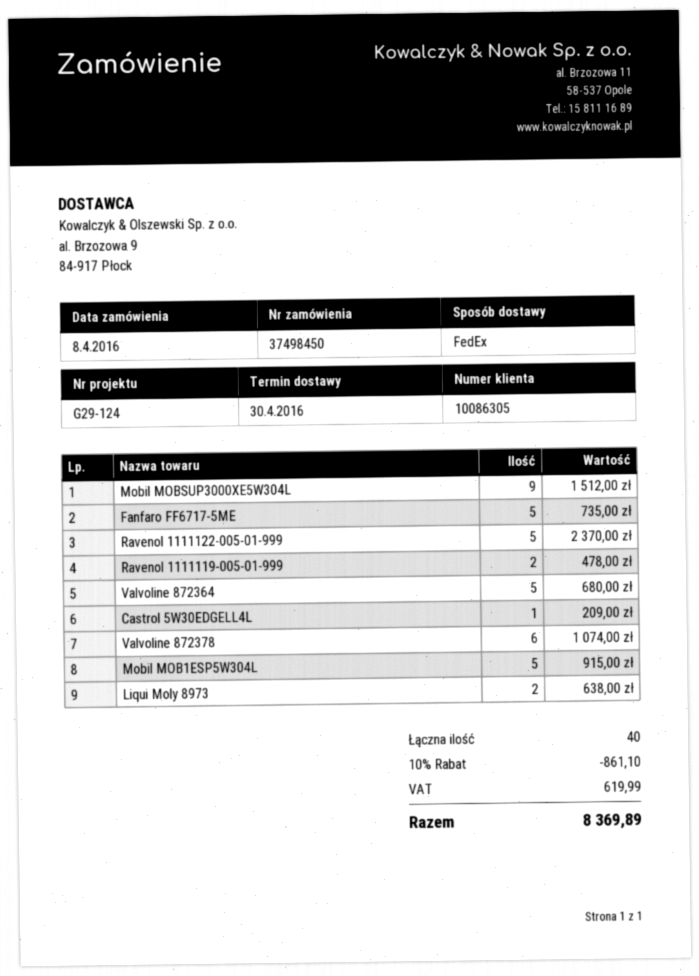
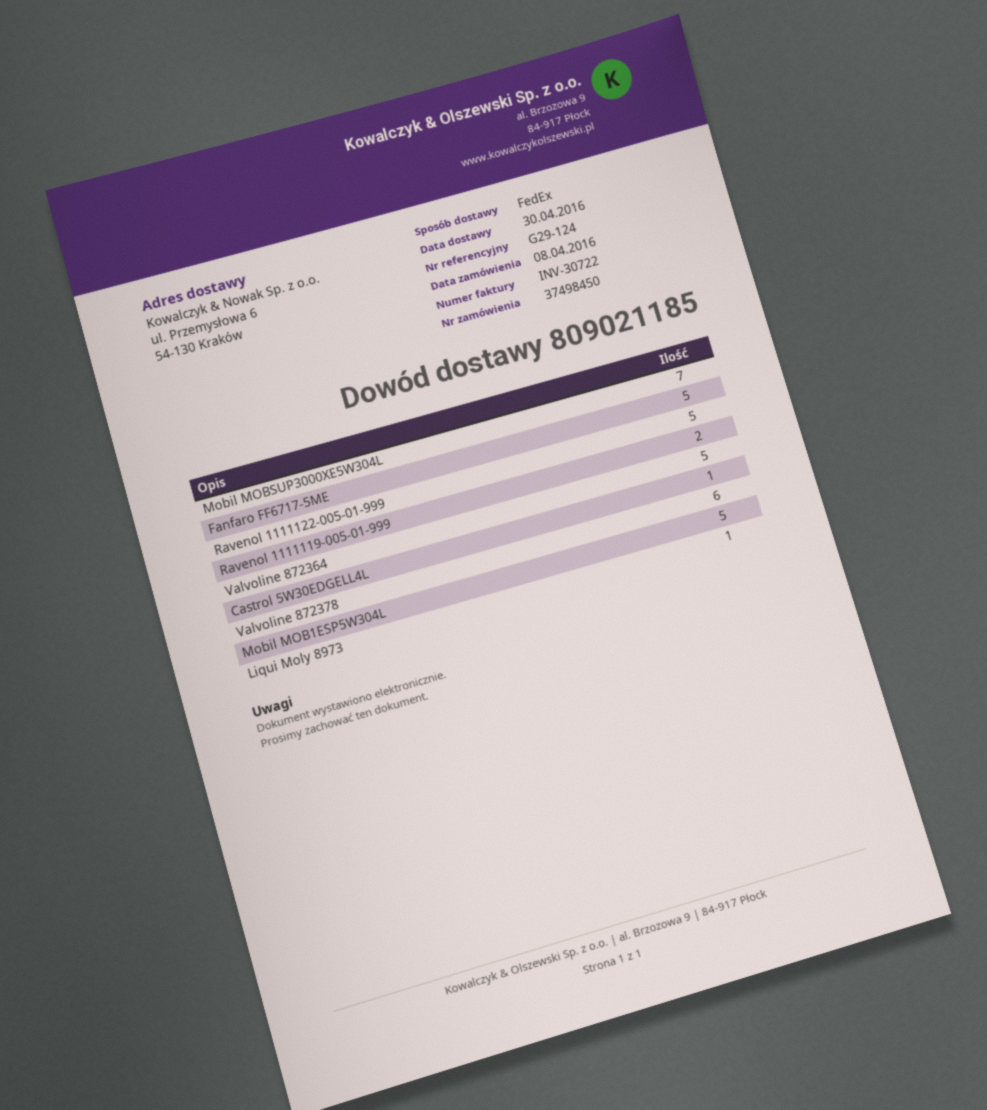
Mobil MOBSUP3000XE5W304L: 9 -> 7
Liqui Moly 8973: 2 -> 1

